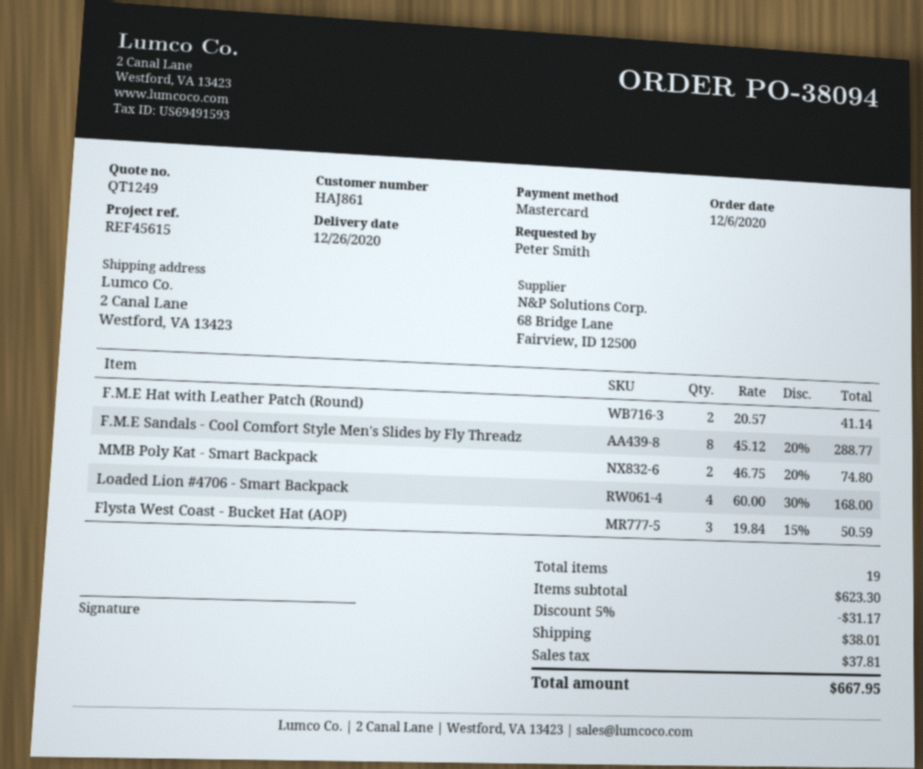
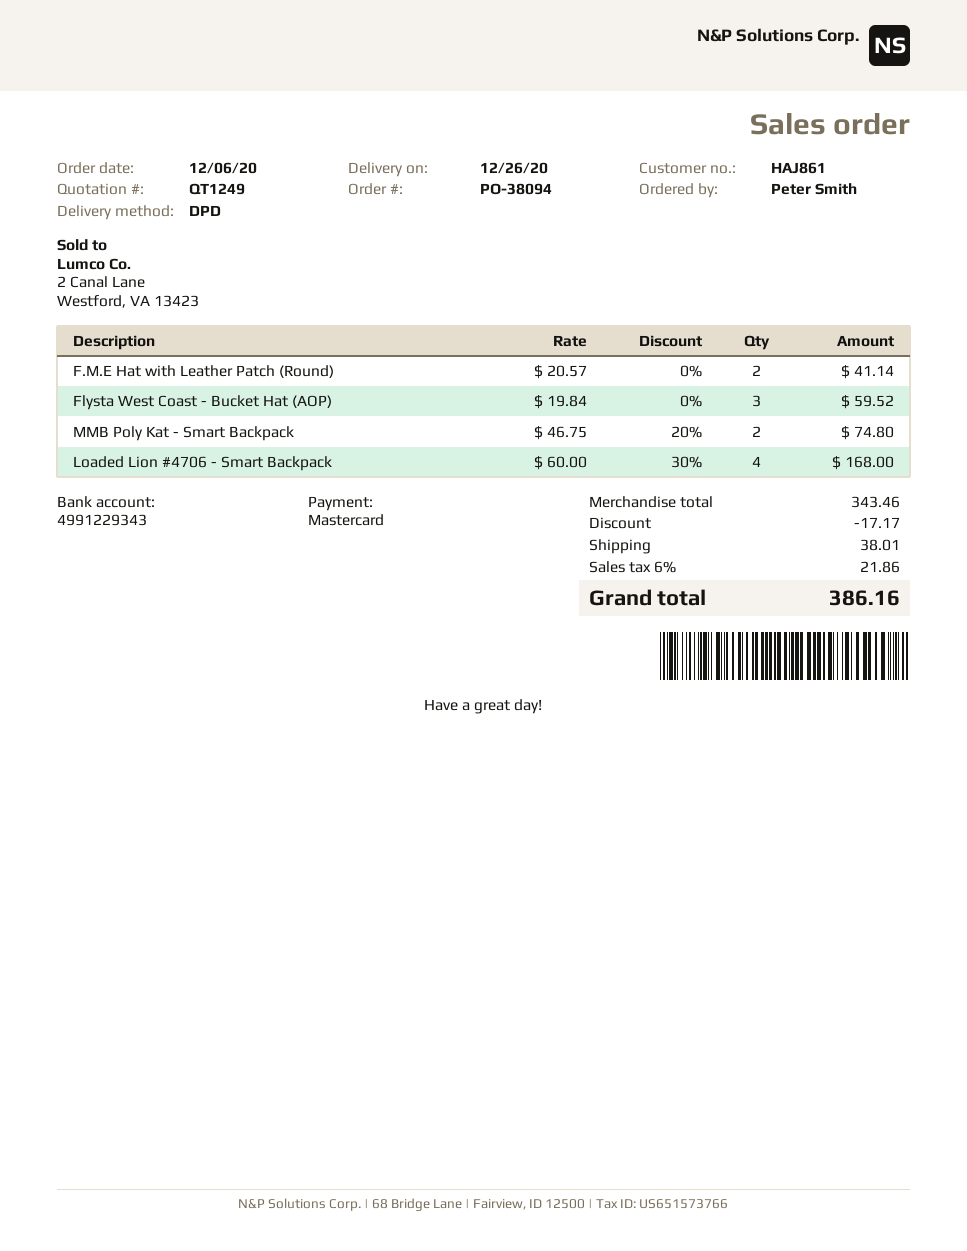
F.M.E Sandals - Cool Comfort Style Men's Slides by Fly Threadz: 8 x 45.12 - 20% = 288.77 -> none
Flysta West Coast - Bucket Hat (AOP): 3 x 19.84 - 15% = 50.59 -> 3 x 19.84 = 59.52
subtotal: 623.30 -> 343.46
discount: 31.17 -> 17.17
tax: 37.81 -> 21.86
total: 667.95 -> 386.16

